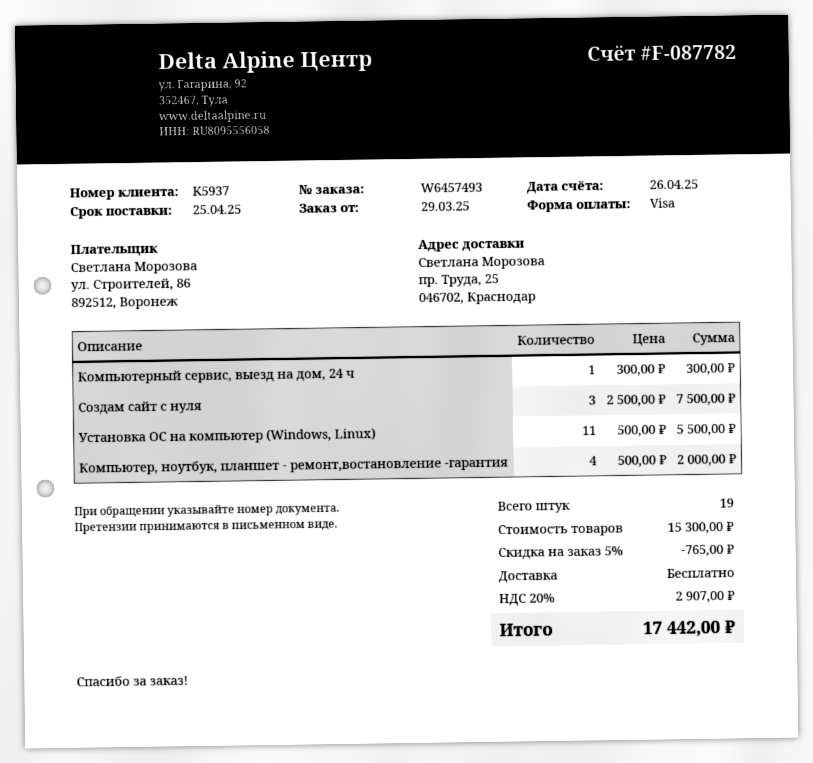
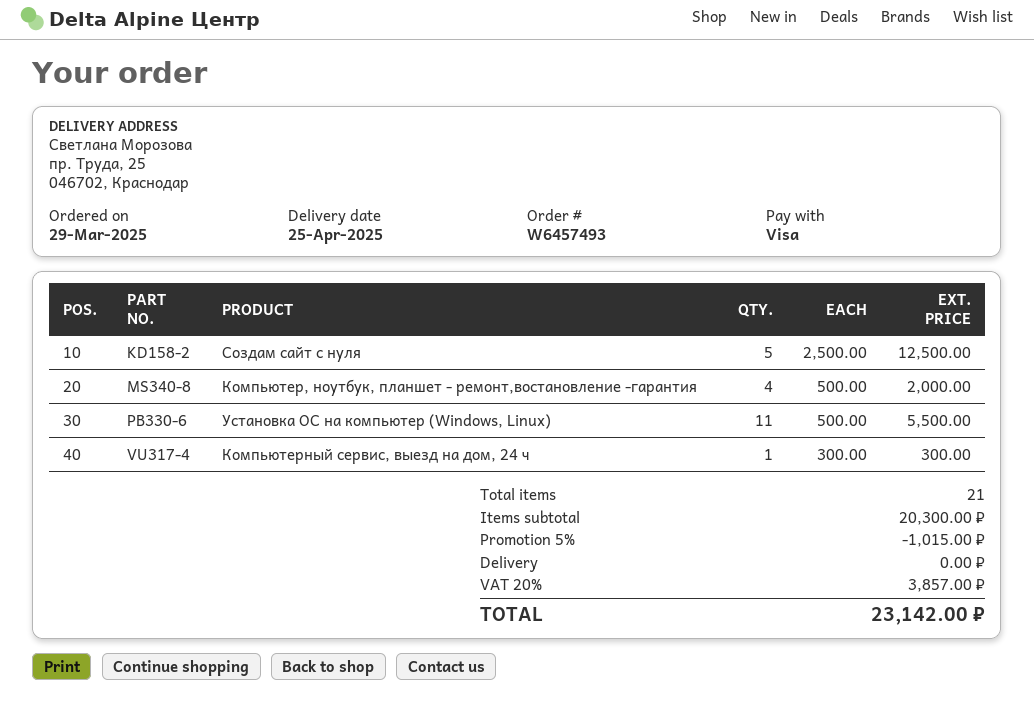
Создам сайт с нуля: 3 x 2500.00 = 7500.00 -> 5 x 2500.00 = 12500.00
total quantity: 19 -> 21
subtotal: 15300.00 -> 20300.00
discount: 5% = 765.00 -> 5% = 1015.00
tax: 20% = 2907.00 -> 20% = 3857.00
total: 17442.00 -> 23142.00

